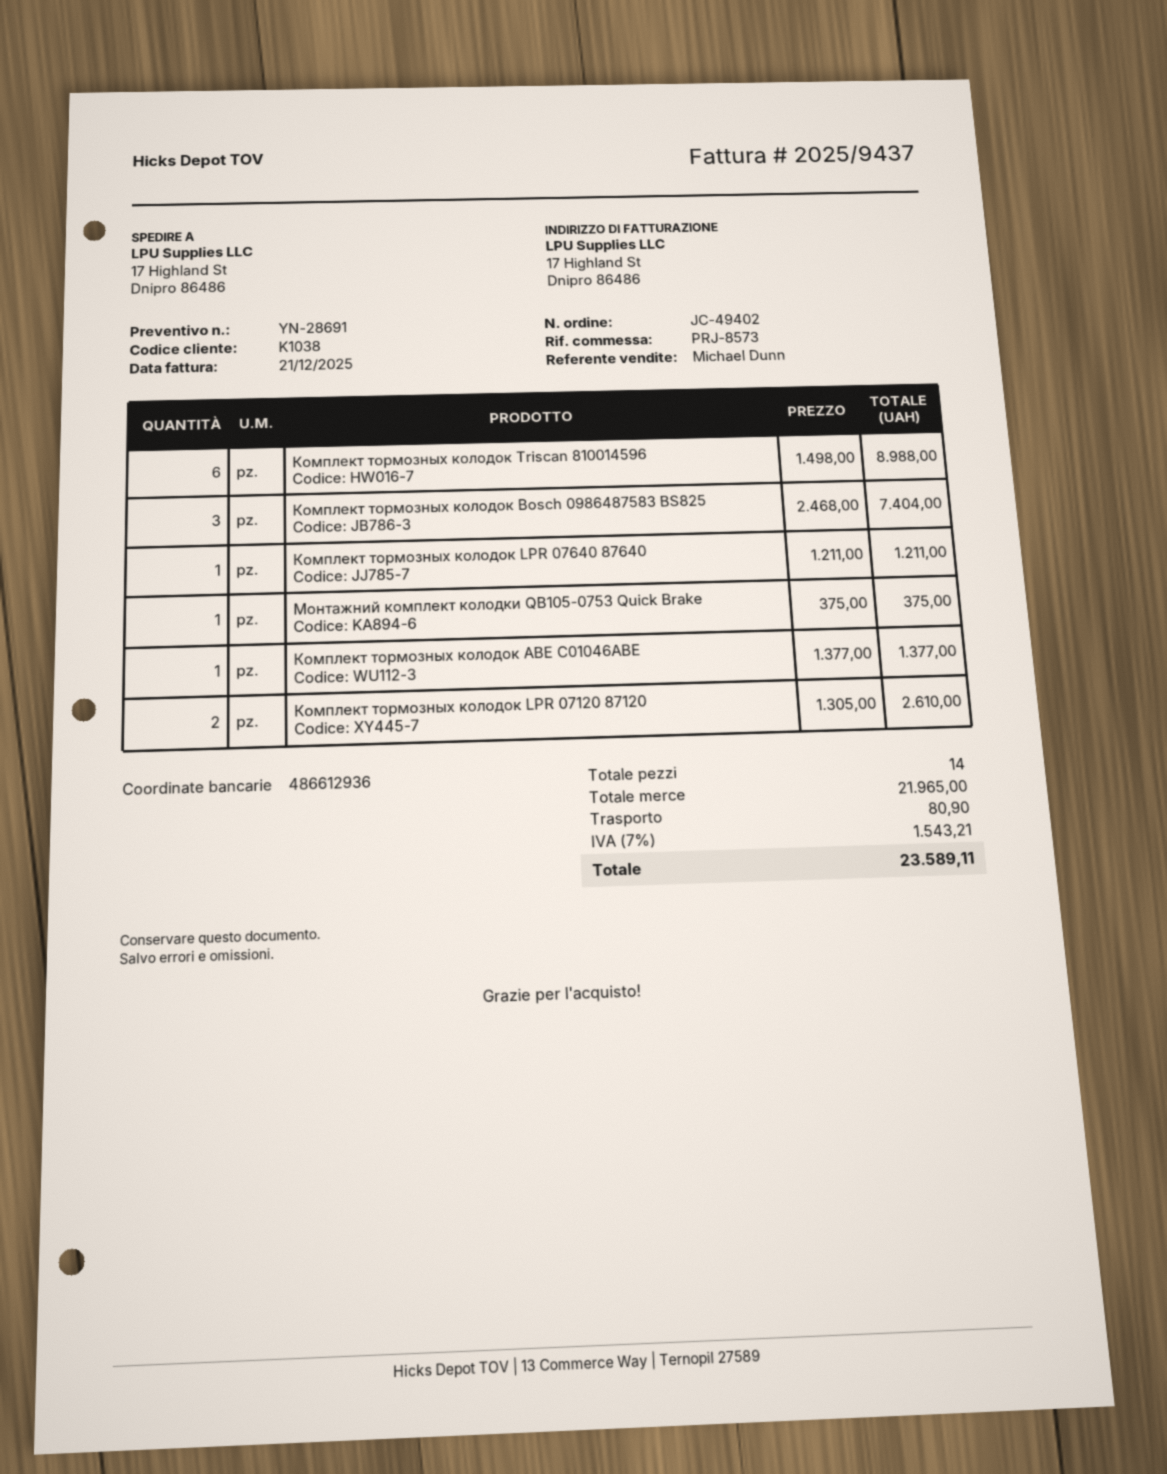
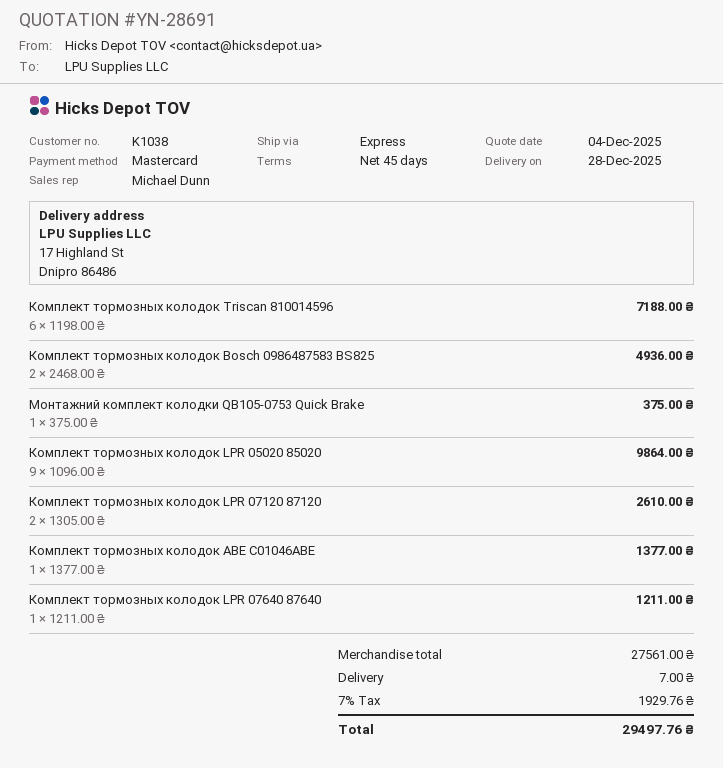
Комплект тормозных колодок Triscan 810014596: 6 x 1498.00 = 8988.00 -> 6 x 1198.00 = 7188.00
Комплект тормозных колодок Bosch 0986487583 BS825: 3 x 2468.00 = 7404.00 -> 2 x 2468.00 = 4936.00
Комплект тормозных колодок LPR 05020 85020: none -> 9 x 1096.00 = 9864.00
subtotal: 21965.00 -> 27561.00
shipping: 80.90 -> 7.00
tax: 7% = 1543.21 -> 7% = 1929.76
total: 23589.11 -> 29497.76

